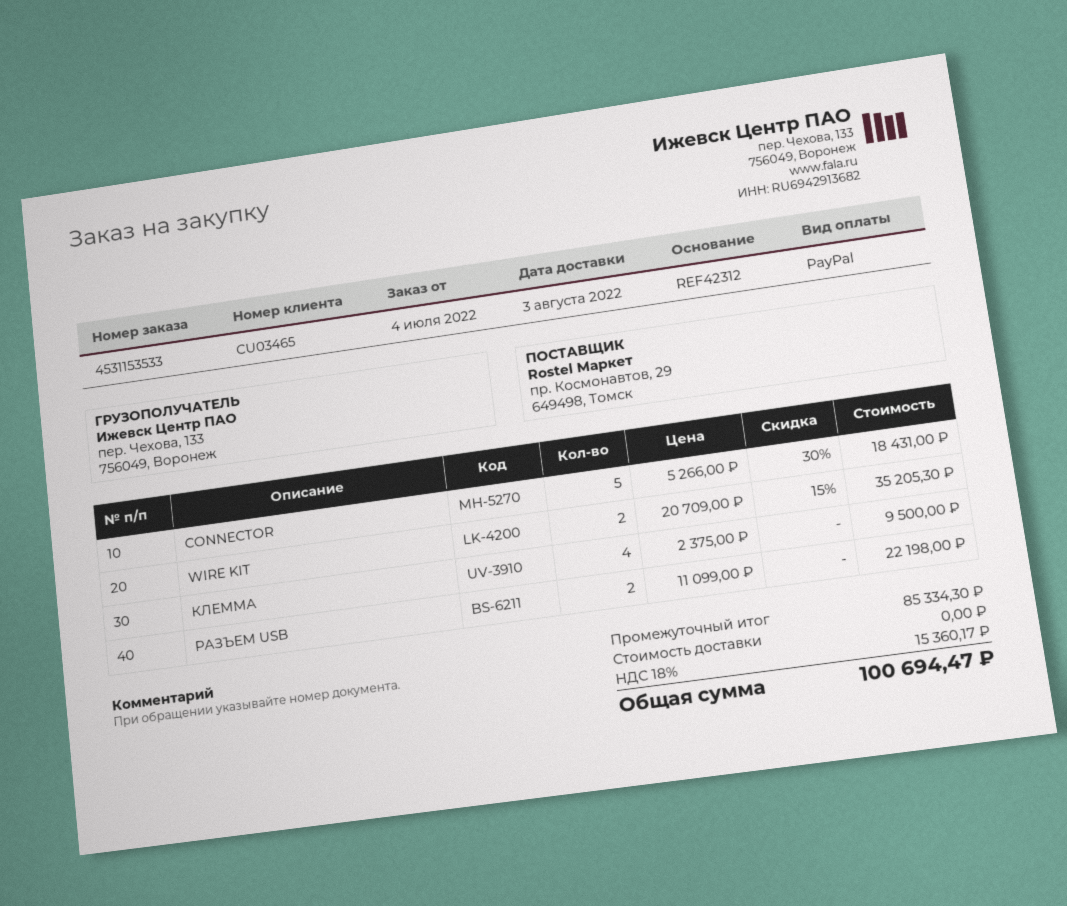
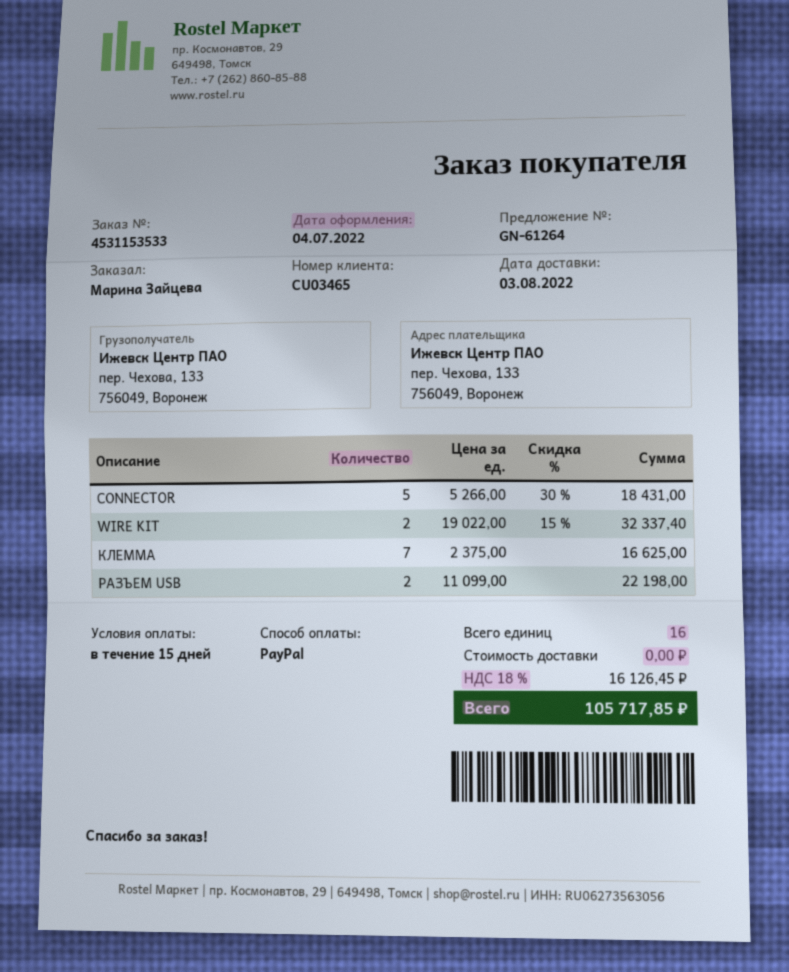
WIRE KIT: 2 x 20709.00 - 15% = 35205.30 -> 2 x 19022.00 - 15% = 32337.40
КЛЕММА: 4 x 2375.00 = 9500.00 -> 7 x 2375.00 = 16625.00
tax: 18% = 15360.17 -> 18% = 16126.45
total: 100694.47 -> 105717.85

